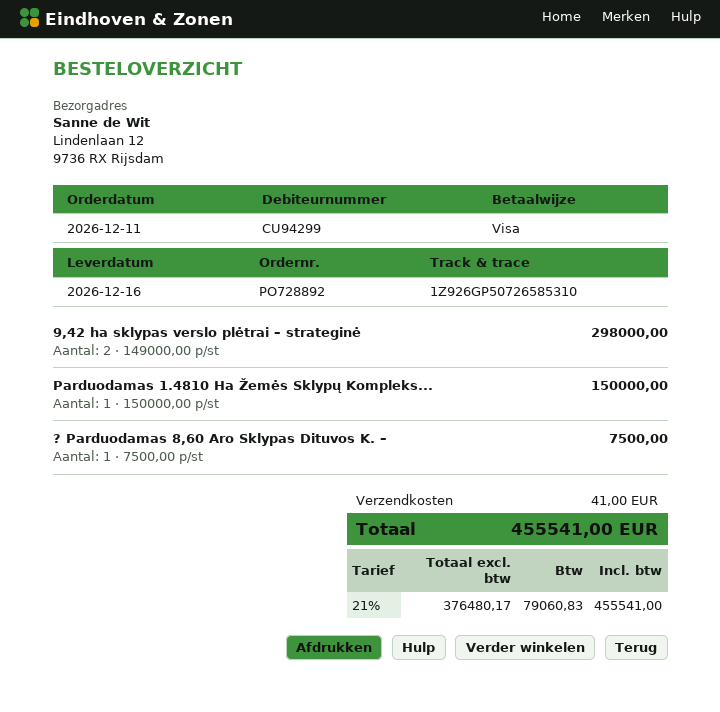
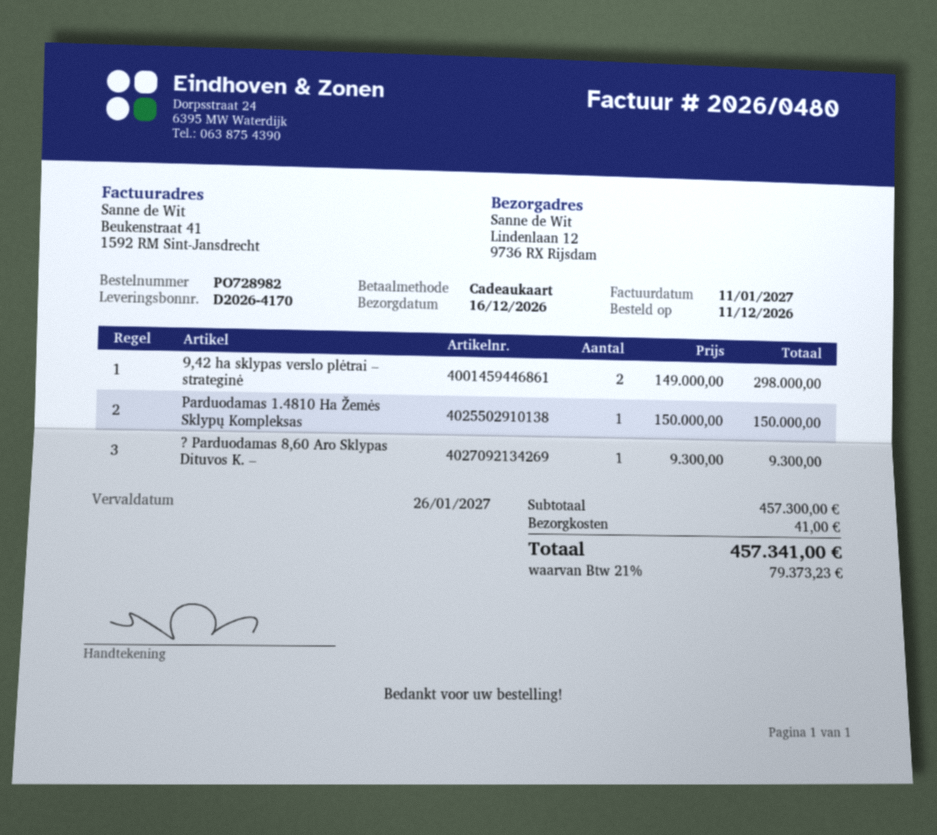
order number: PO728892 -> PO728982
payment method: Visa -> gift card
? Parduodamas 8,60 Aro Sklypas Dituvos K. –: 1 x 7500.00 = 7500.00 -> 1 x 9300.00 = 9300.00
tax: 21% = 79060.83 -> 21% = 79373.23
total: 455541.00 -> 457341.00

